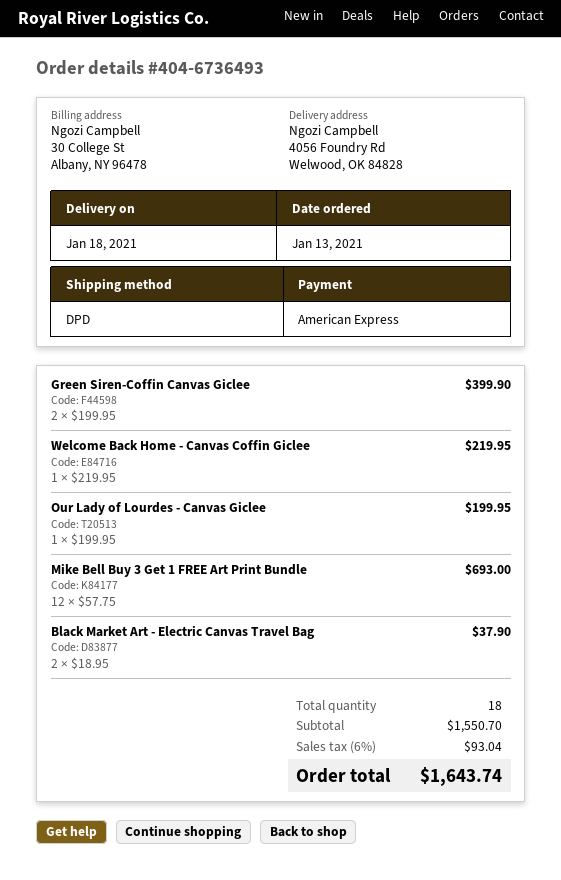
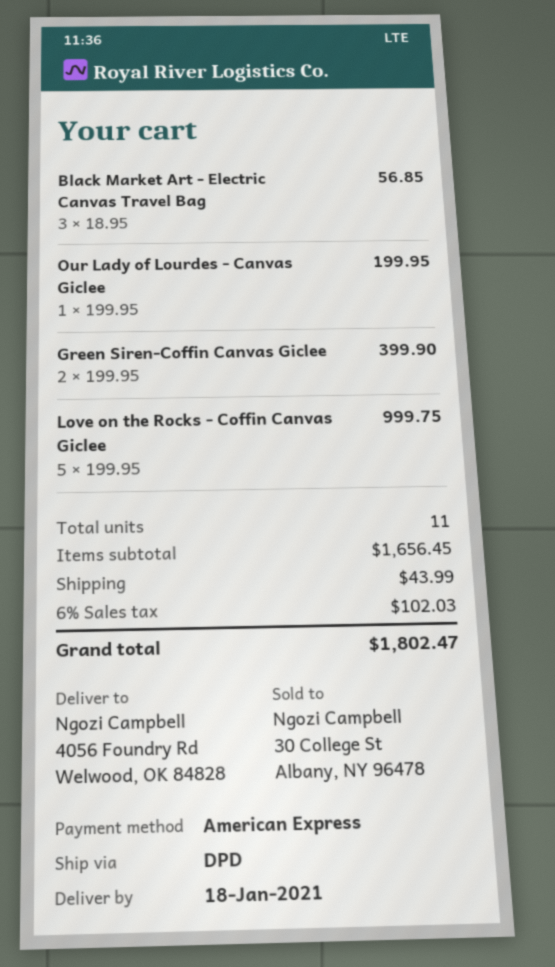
Welcome Back Home - Canvas Coffin Giclee: 1 x 219.95 = 219.95 -> none
Mike Bell Buy 3 Get 1 FREE Art Print Bundle: 12 x 57.75 = 693.00 -> none
Black Market Art - Electric Canvas Travel Bag: 2 x 18.95 = 37.90 -> 3 x 18.95 = 56.85
Love on the Rocks - Coffin Canvas Giclee: none -> 5 x 199.95 = 999.75
total quantity: 18 -> 11
subtotal: 1550.70 -> 1656.45
shipping: none -> 43.99
tax: 6% = 93.04 -> 6% = 102.03
total: 1643.74 -> 1802.47

